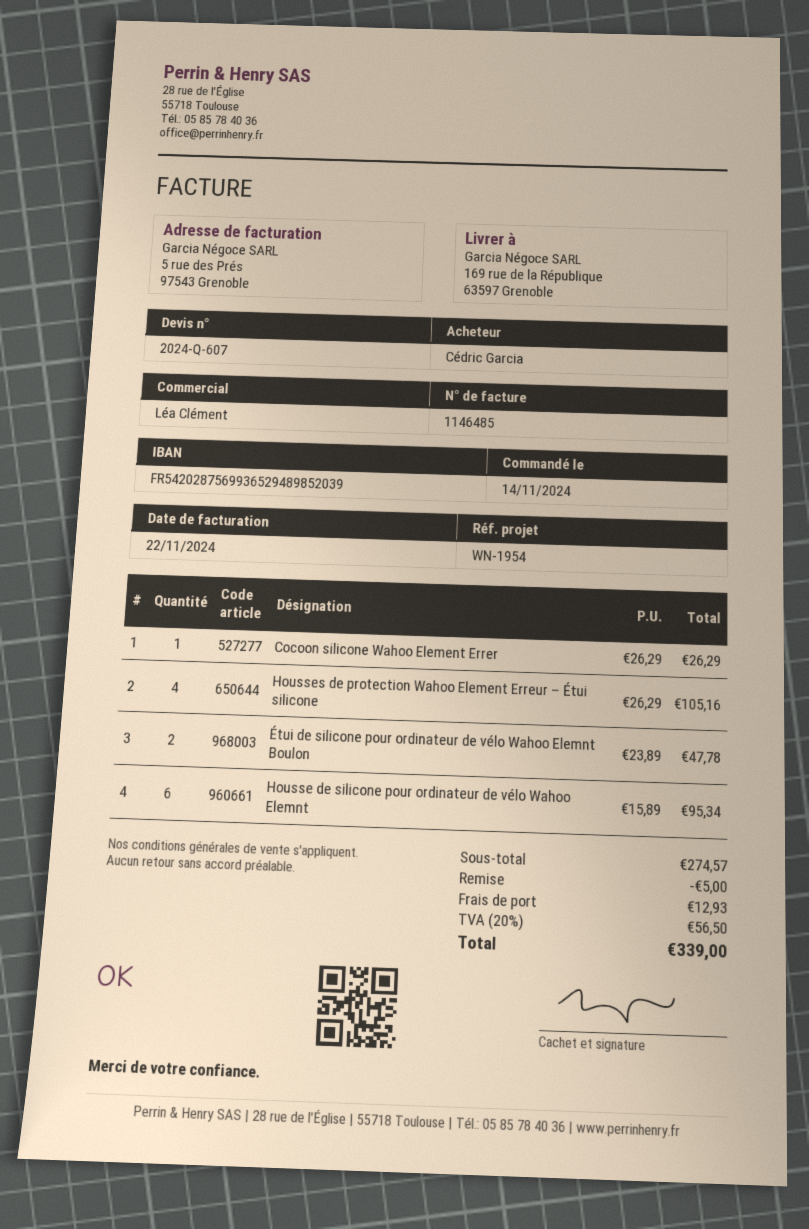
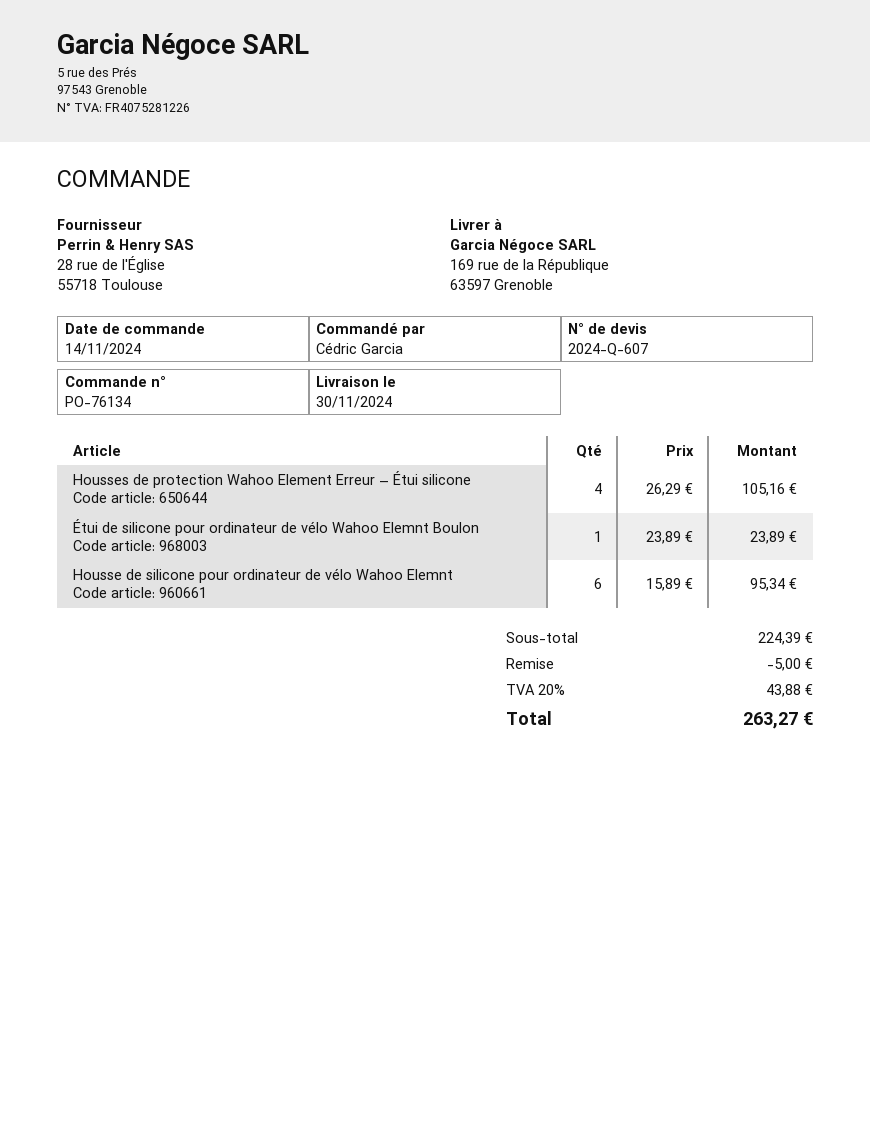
Cocoon silicone Wahoo Element Errer: 1 x 26.29 = 26.29 -> none
Étui de silicone pour ordinateur de vélo Wahoo Elemnt Boulon: 2 x 23.89 = 47.78 -> 1 x 23.89 = 23.89
subtotal: 274.57 -> 224.39
shipping: 12.93 -> none
tax: 20% = 56.50 -> 20% = 43.88
total: 339.00 -> 263.27

